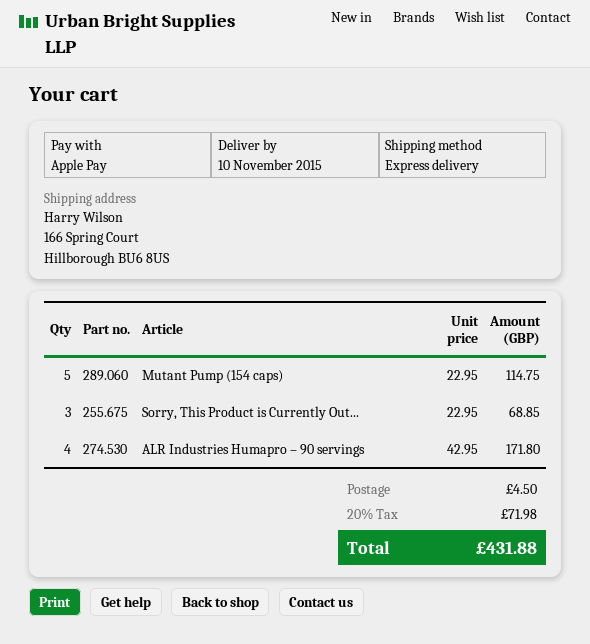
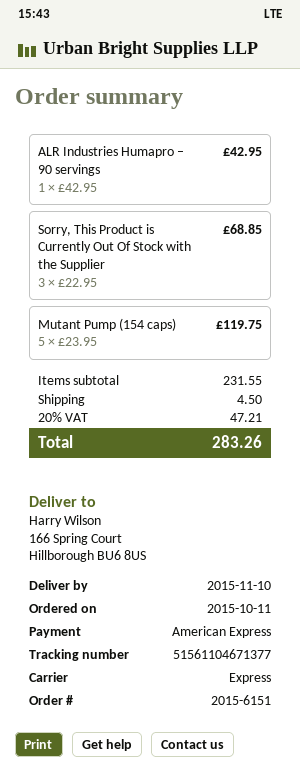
payment method: Apple Pay -> American Express
Mutant Pump (154 caps): 5 x 22.95 = 114.75 -> 5 x 23.95 = 119.75
ALR Industries Humapro – 90 servings: 4 x 42.95 = 171.80 -> 1 x 42.95 = 42.95
tax: 20% = 71.98 -> 20% = 47.21
total: 431.88 -> 283.26

